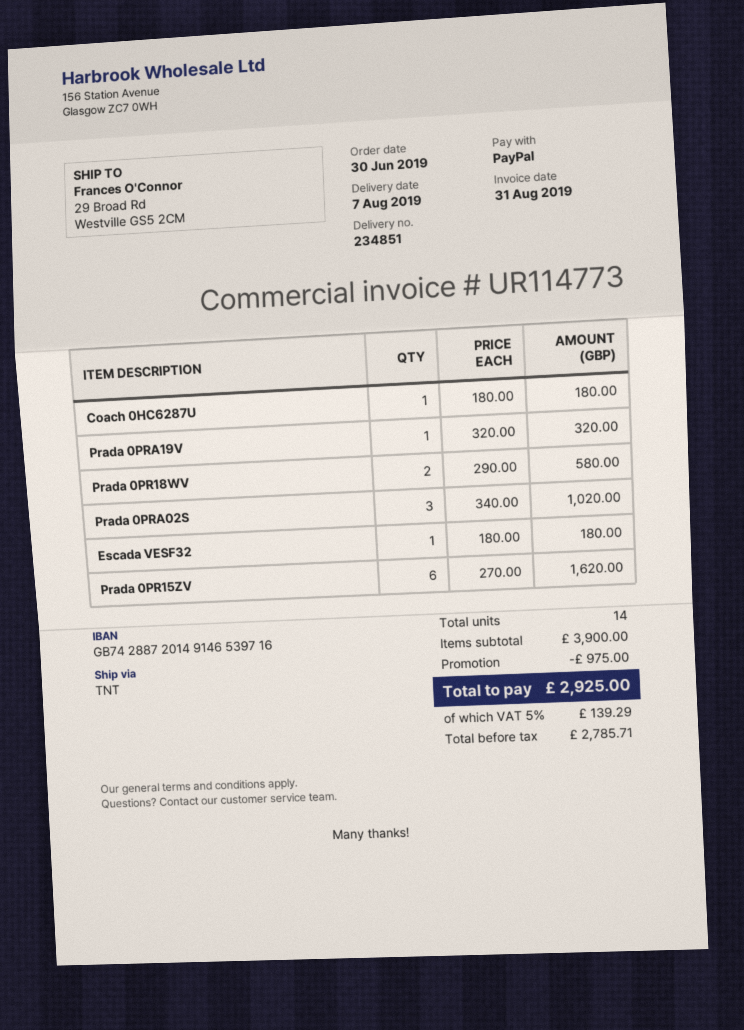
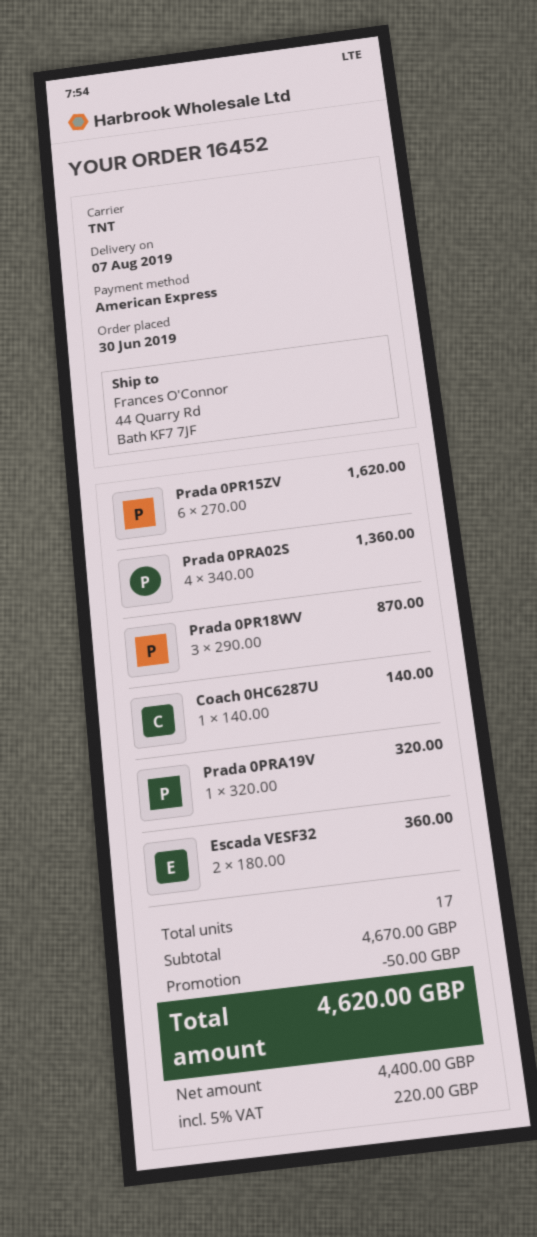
payment method: PayPal -> American Express
ship to: 29 Broad Rd, Westville GS5 2CM -> 44 Quarry Rd, Bath KF7 7JF
Coach 0HC6287U: 1 x 180.00 = 180.00 -> 1 x 140.00 = 140.00
Prada 0PR18WV: 2 x 290.00 = 580.00 -> 3 x 290.00 = 870.00
Prada 0PRA02S: 3 x 340.00 = 1020.00 -> 4 x 340.00 = 1360.00
Escada VESF32: 1 x 180.00 = 180.00 -> 2 x 180.00 = 360.00
total quantity: 14 -> 17
subtotal: 3900.00 -> 4670.00
discount: 975.00 -> 50.00
net: 2785.71 -> 4400.00
tax: 5% = 139.29 -> 5% = 220.00
total: 2925.00 -> 4620.00

